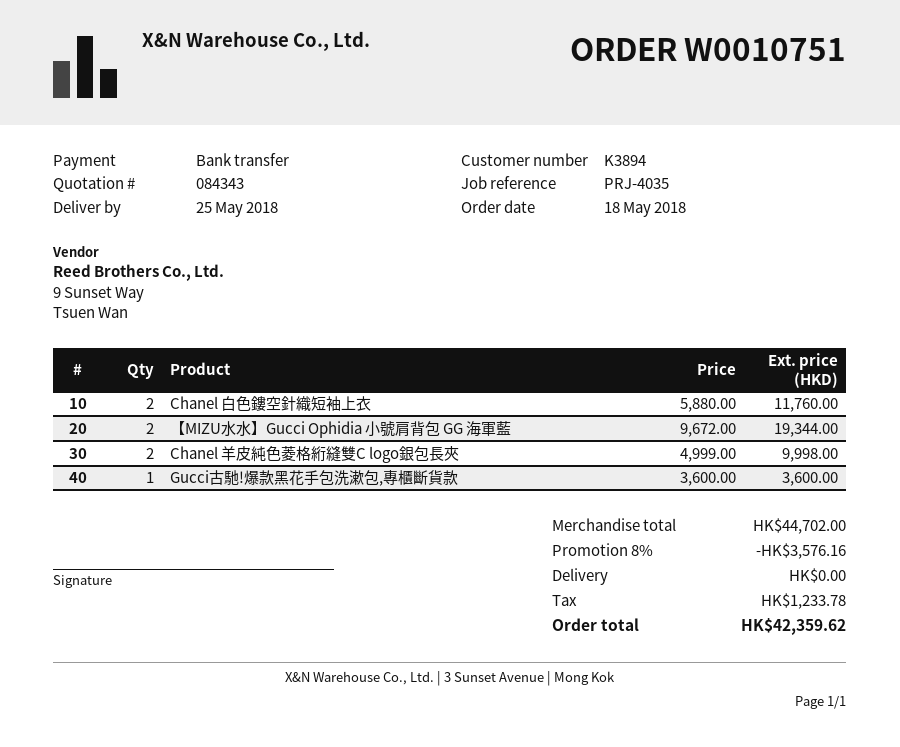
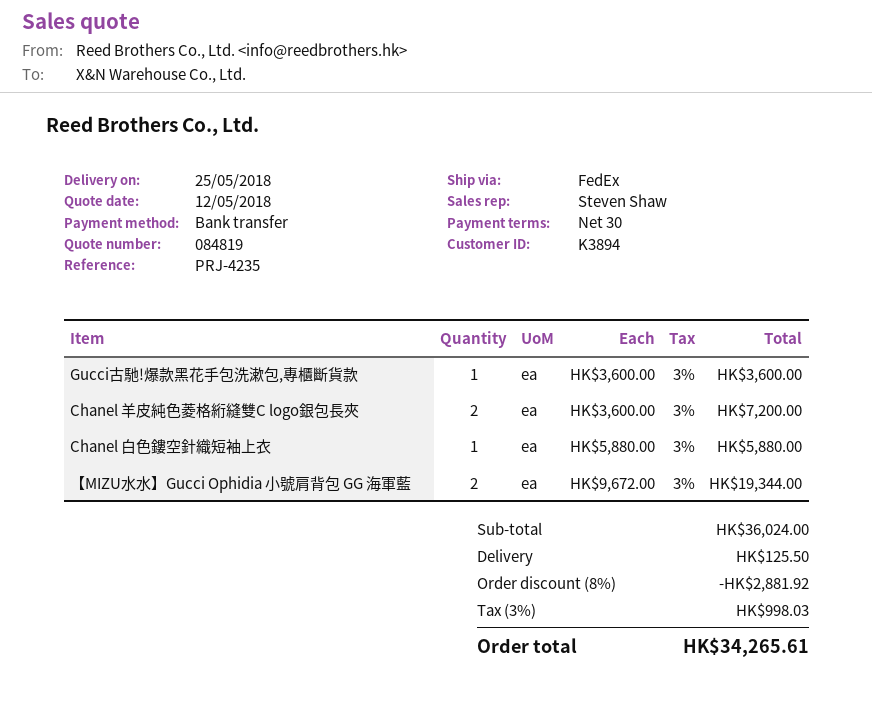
quote number: 084343 -> 084819
reference: PRJ-4035 -> PRJ-4235
Chanel 白色鏤空針織短袖上衣: 2 x 5880.00 = 11760.00 -> 1 x 5880.00 = 5880.00
Chanel 羊皮純色菱格絎縫雙C logo銀包長夾: 2 x 4999.00 = 9998.00 -> 2 x 3600.00 = 7200.00
subtotal: 44702.00 -> 36024.00
discount: 8% = 3576.16 -> 8% = 2881.92
shipping: 0.00 -> 125.50
tax: 1233.78 -> 998.03
total: 42359.62 -> 34265.61

